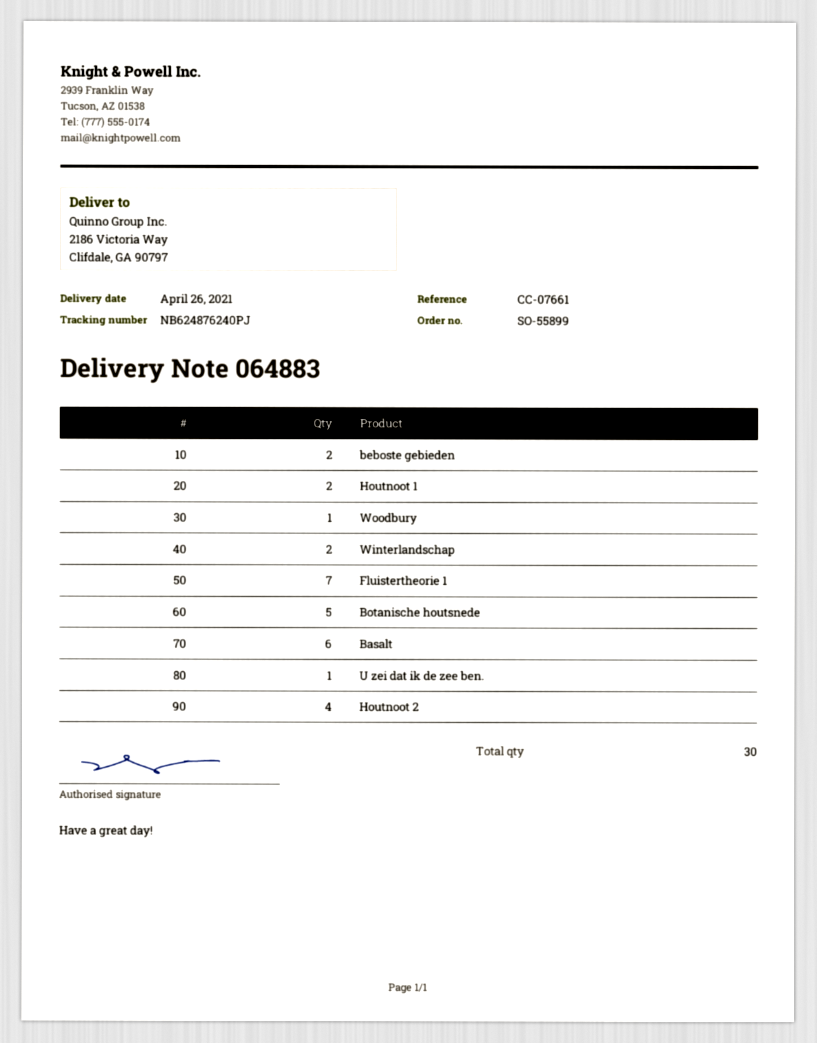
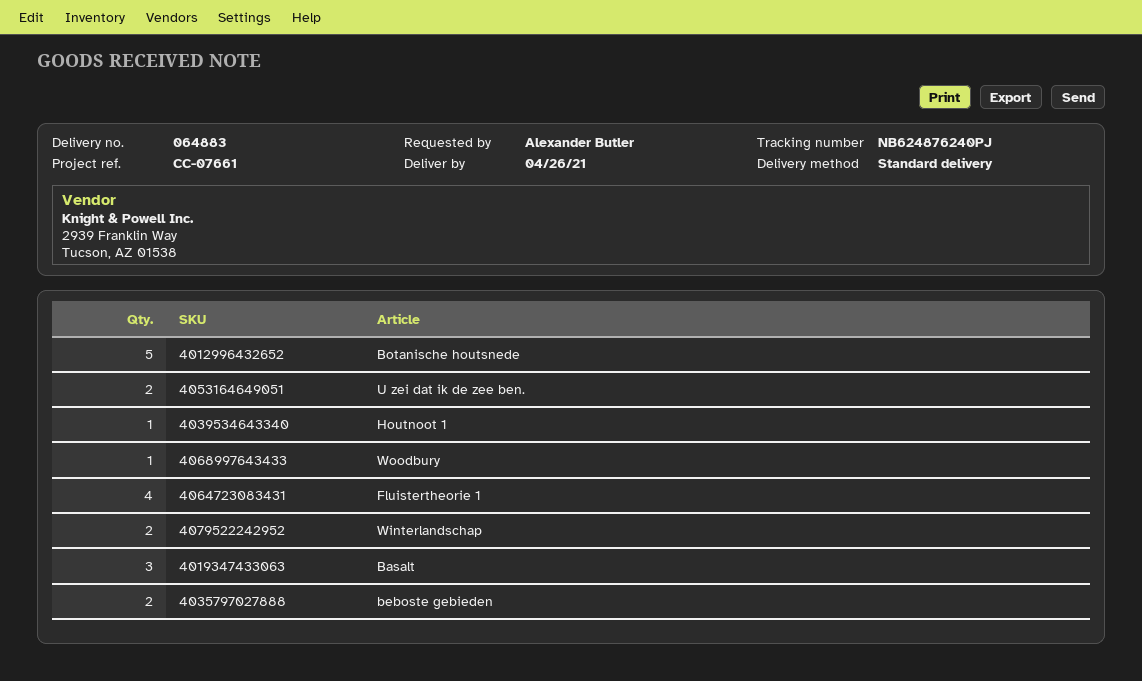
Houtnoot 1: 2 -> 1
Fluistertheorie 1: 7 -> 4
Basalt: 6 -> 3
U zei dat ik de zee ben.: 1 -> 2
Houtnoot 2: 4 -> none

